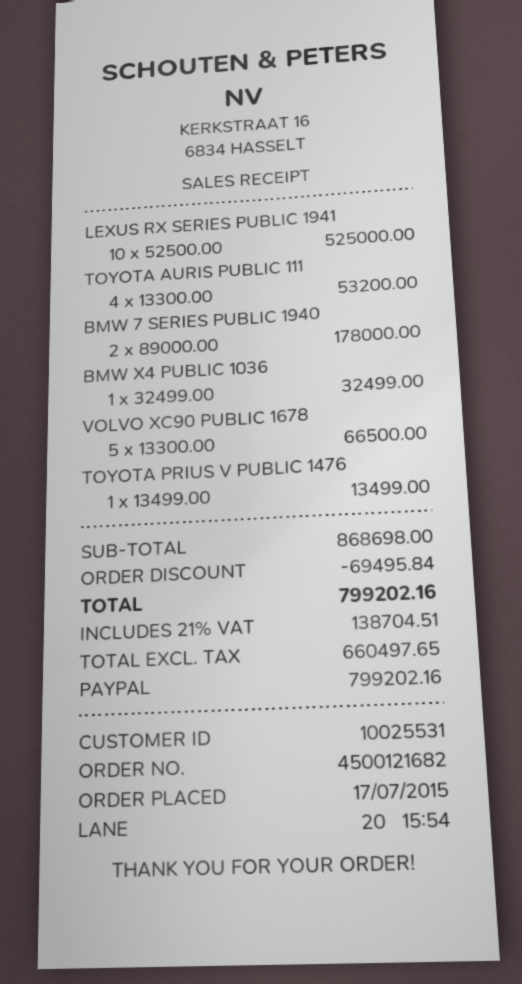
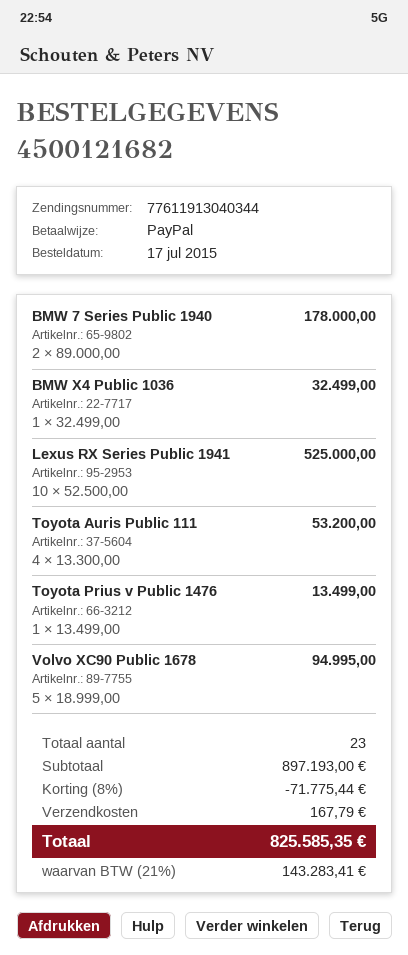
VOLVO XC90 PUBLIC 1678: 5 x 13300.00 = 66500.00 -> 5 x 18999.00 = 94995.00
subtotal: 868698.00 -> 897193.00
discount: 69495.84 -> 71775.44
shipping: none -> 167.79
tax: 21% = 138704.51 -> 21% = 143283.41
total: 799202.16 -> 825585.35

